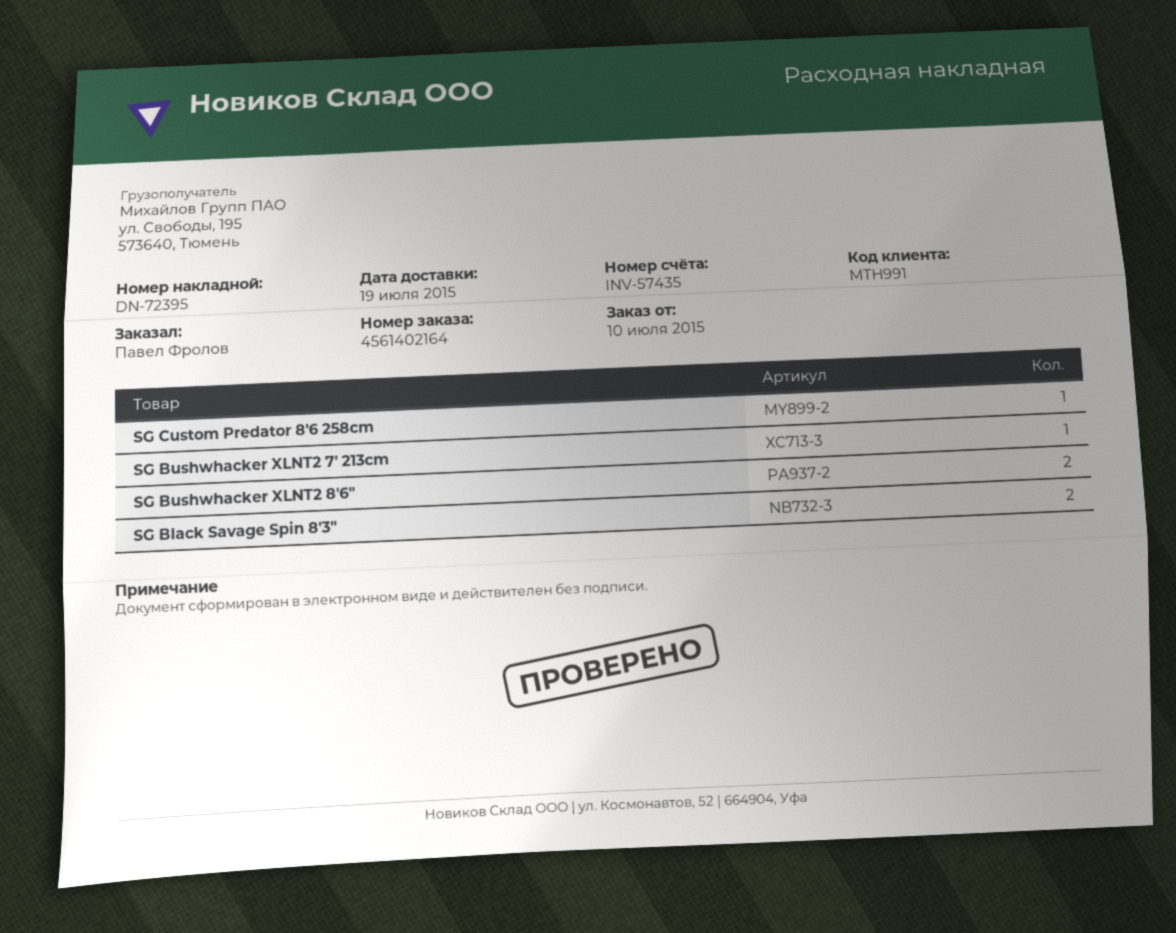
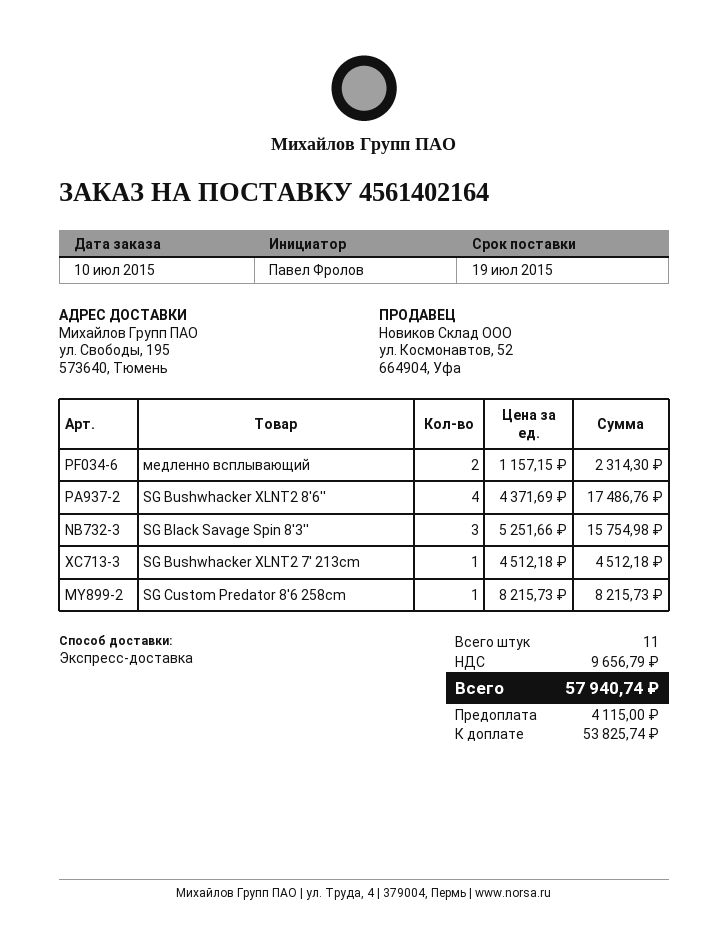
SG Bushwhacker XLNT2 8'6'': 2 -> 4
SG Black Savage Spin 8'3'': 2 -> 3
медленно всплывающий: none -> 2

